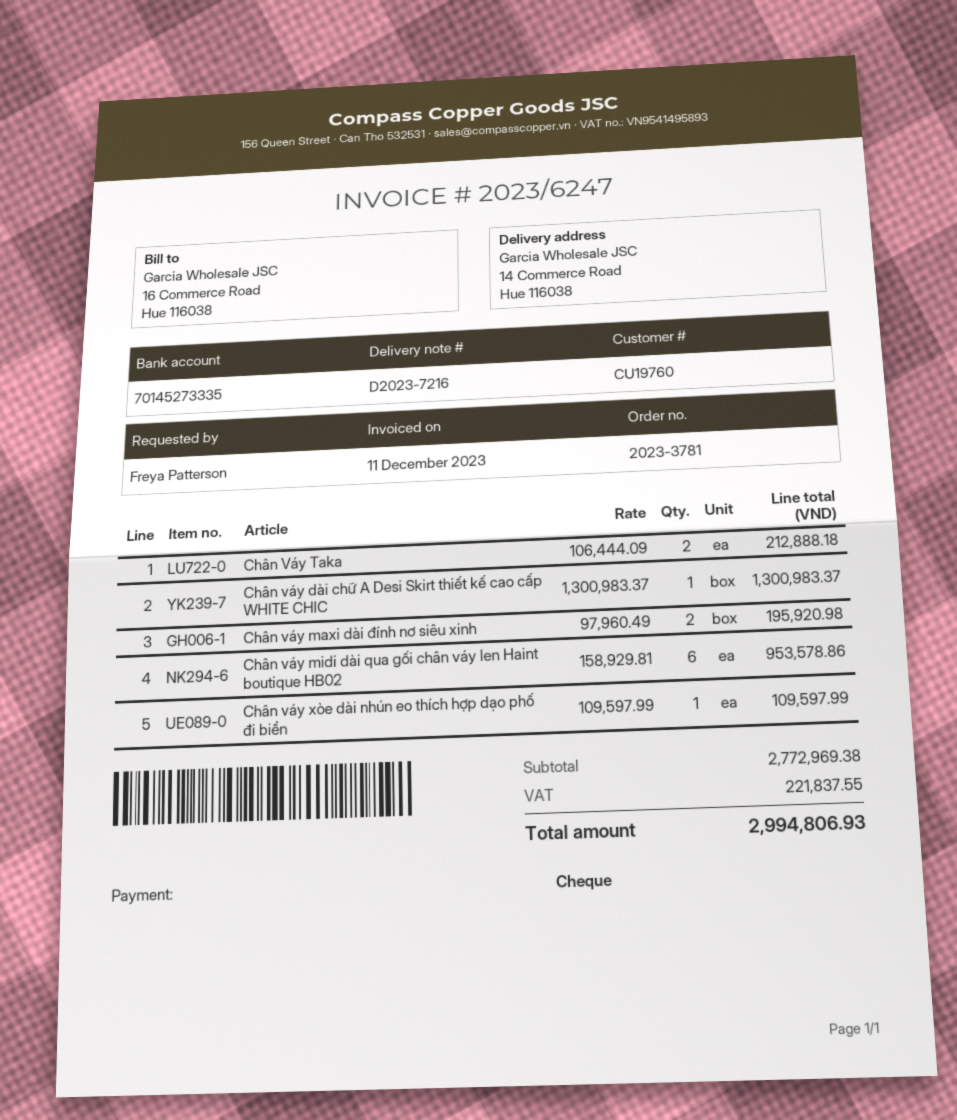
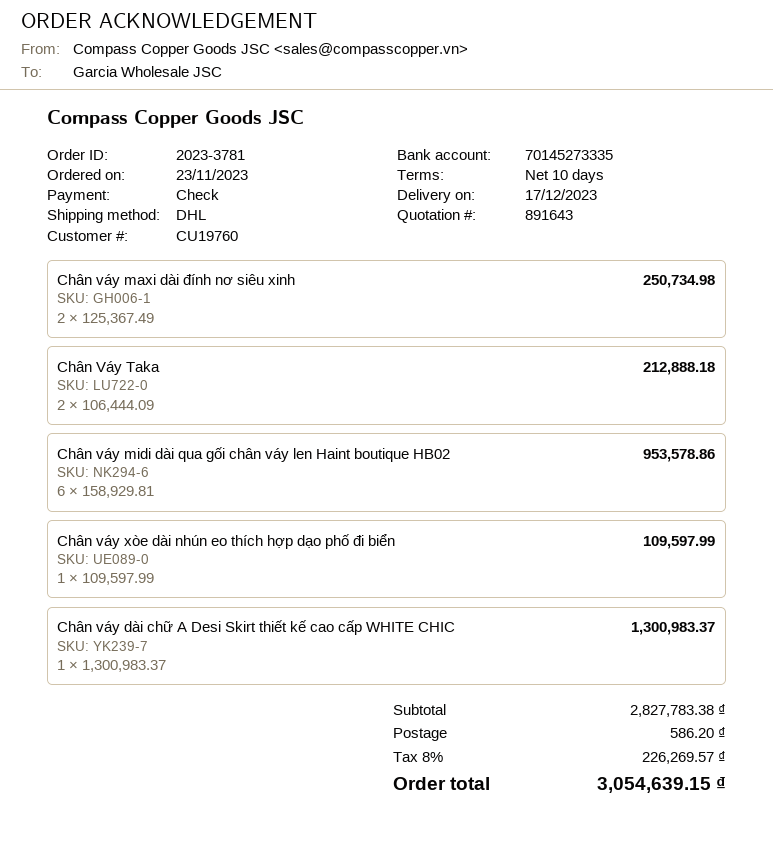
Chân váy maxi dài đính nơ siêu xinh: 2 x 97960.49 = 195920.98 -> 2 x 125367.49 = 250734.98
subtotal: 2772969.38 -> 2827783.38
shipping: none -> 586.20
tax: 221837.55 -> 226269.57
total: 2994806.93 -> 3054639.15

